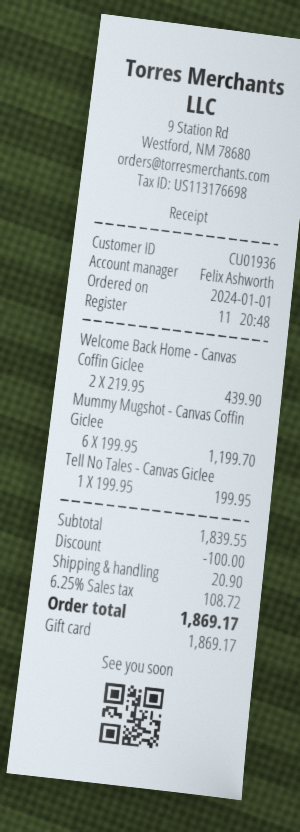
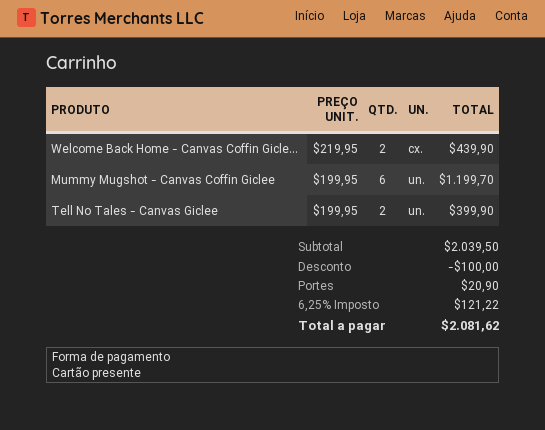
Tell No Tales - Canvas Giclee: 1 x 199.95 = 199.95 -> 2 x 199.95 = 399.90
subtotal: 1839.55 -> 2039.50
tax: 6.25% = 108.72 -> 6.25% = 121.22
total: 1869.17 -> 2081.62

